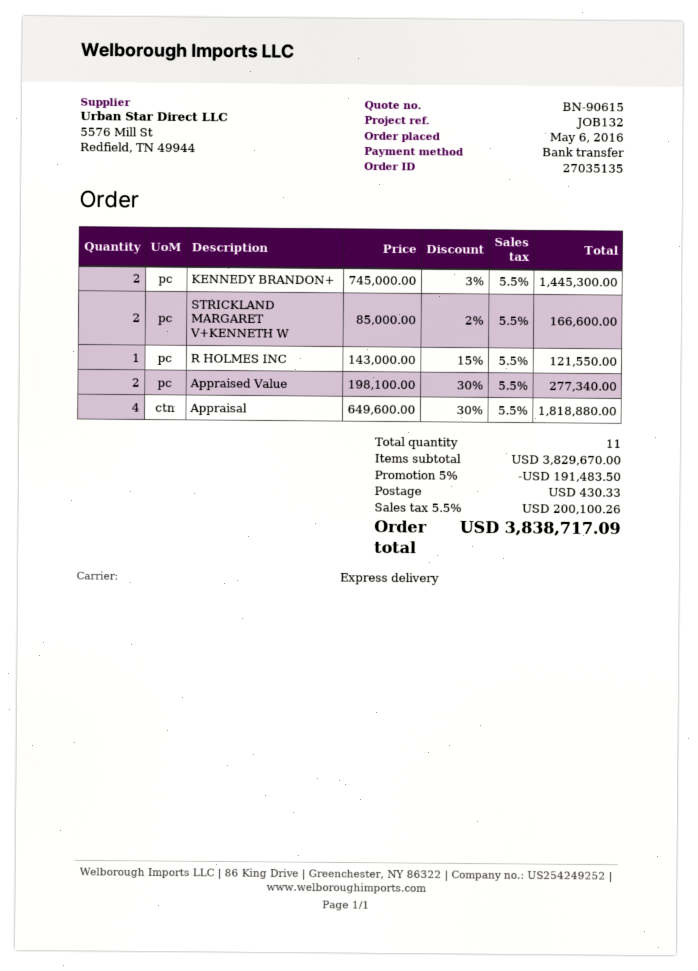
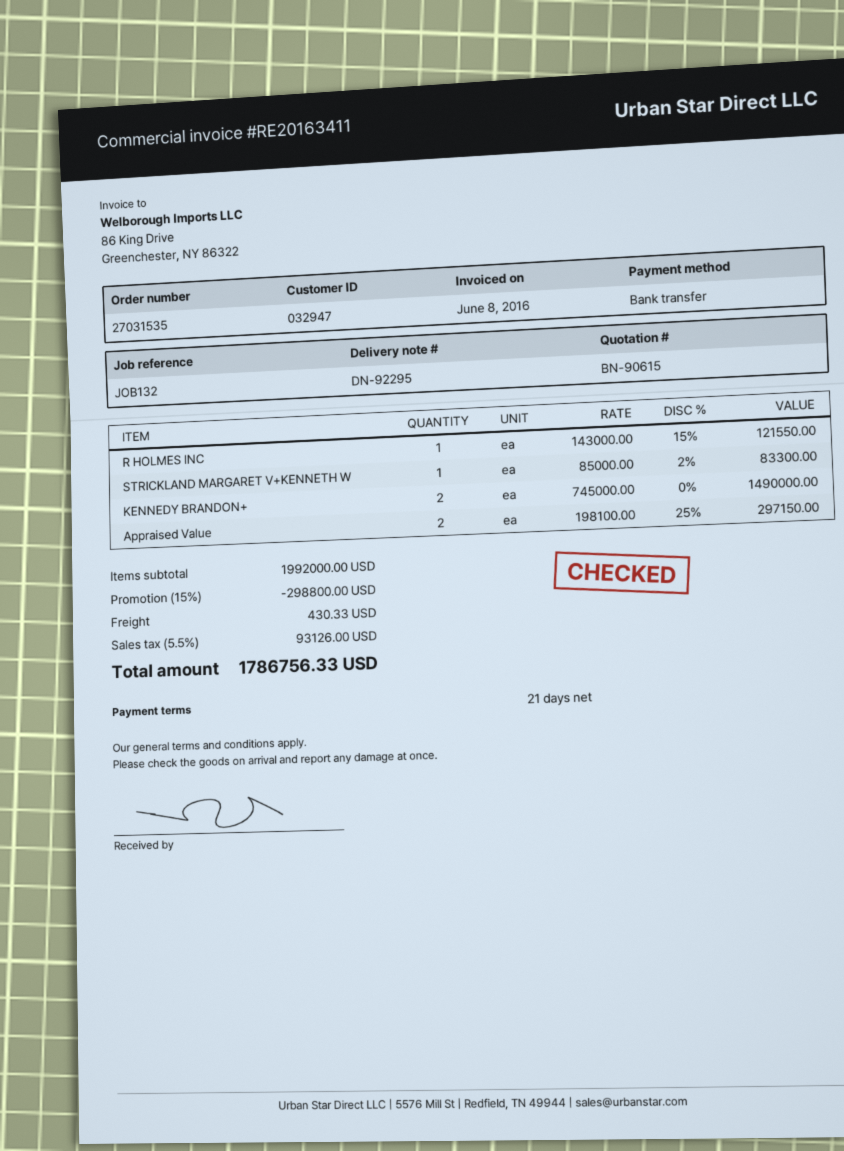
order number: 27035135 -> 27031535
KENNEDY BRANDON+: 2 x 745000.00 - 3% = 1445300.00 -> 2 x 745000.00 = 1490000.00
STRICKLAND MARGARET V+KENNETH W: 2 x 85000.00 - 2% = 166600.00 -> 1 x 85000.00 - 2% = 83300.00
Appraised Value: 2 x 198100.00 - 30% = 277340.00 -> 2 x 198100.00 - 25% = 297150.00
Appraisal: 4 x 649600.00 - 30% = 1818880.00 -> none
subtotal: 3829670.00 -> 1992000.00
discount: 5% = 191483.50 -> 15% = 298800.00
tax: 5.5% = 200100.26 -> 5.5% = 93126.00
total: 3838717.09 -> 1786756.33

